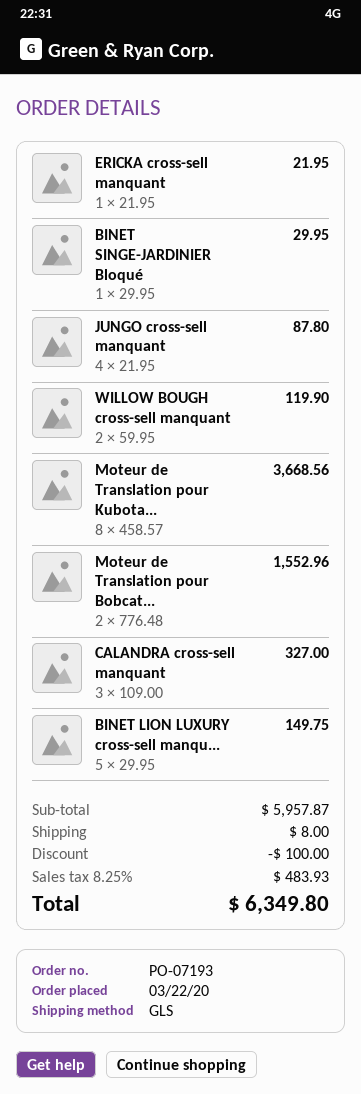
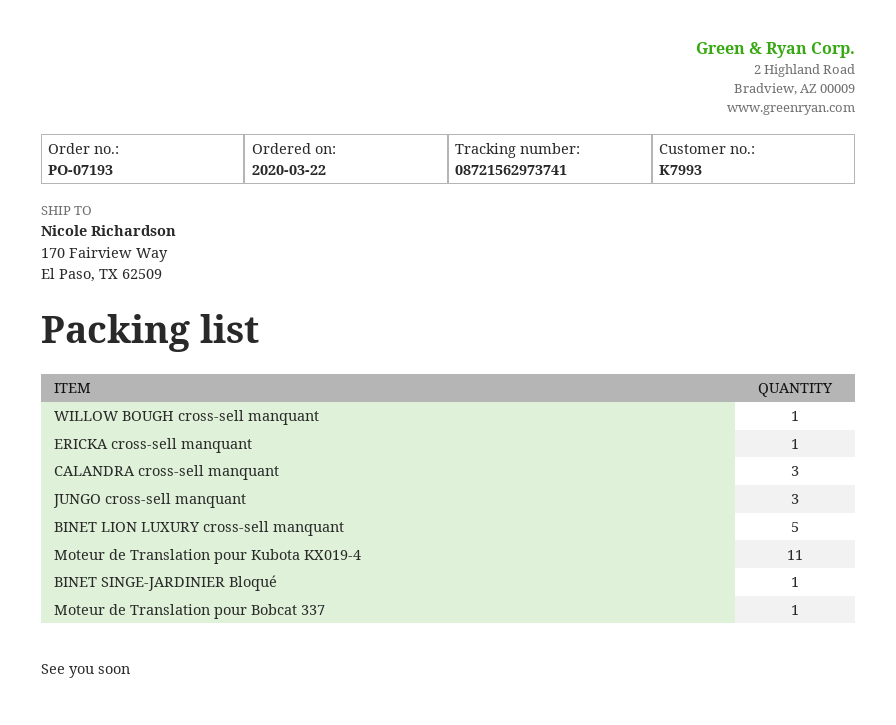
JUNGO cross-sell manquant: 4 -> 3
WILLOW BOUGH cross-sell manquant: 2 -> 1
Moteur de Translation pour Kubota...: 8 -> 11
Moteur de Translation pour Bobcat...: 2 -> 1

